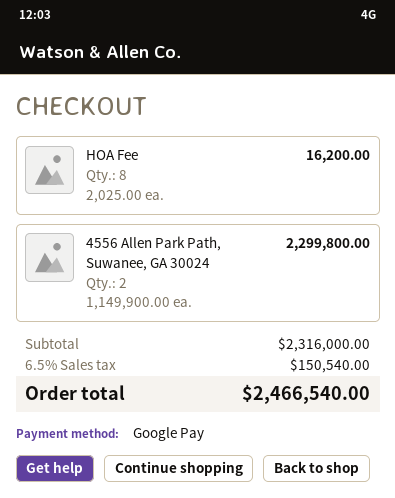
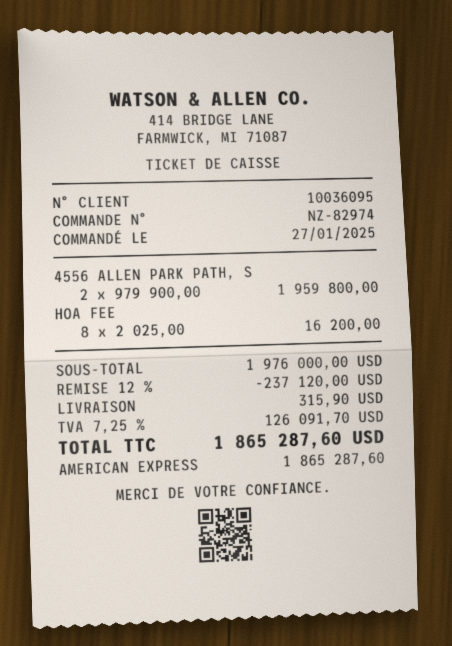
payment method: Google Pay -> American Express
4556 Allen Park Path, Suwanee, GA 30024: 2 x 1149900.00 = 2299800.00 -> 2 x 979900.00 = 1959800.00
subtotal: 2316000.00 -> 1976000.00
discount: none -> 12% = 237120.00
shipping: none -> 315.90
tax: 6.5% = 150540.00 -> 7.25% = 126091.70
total: 2466540.00 -> 1865287.60

